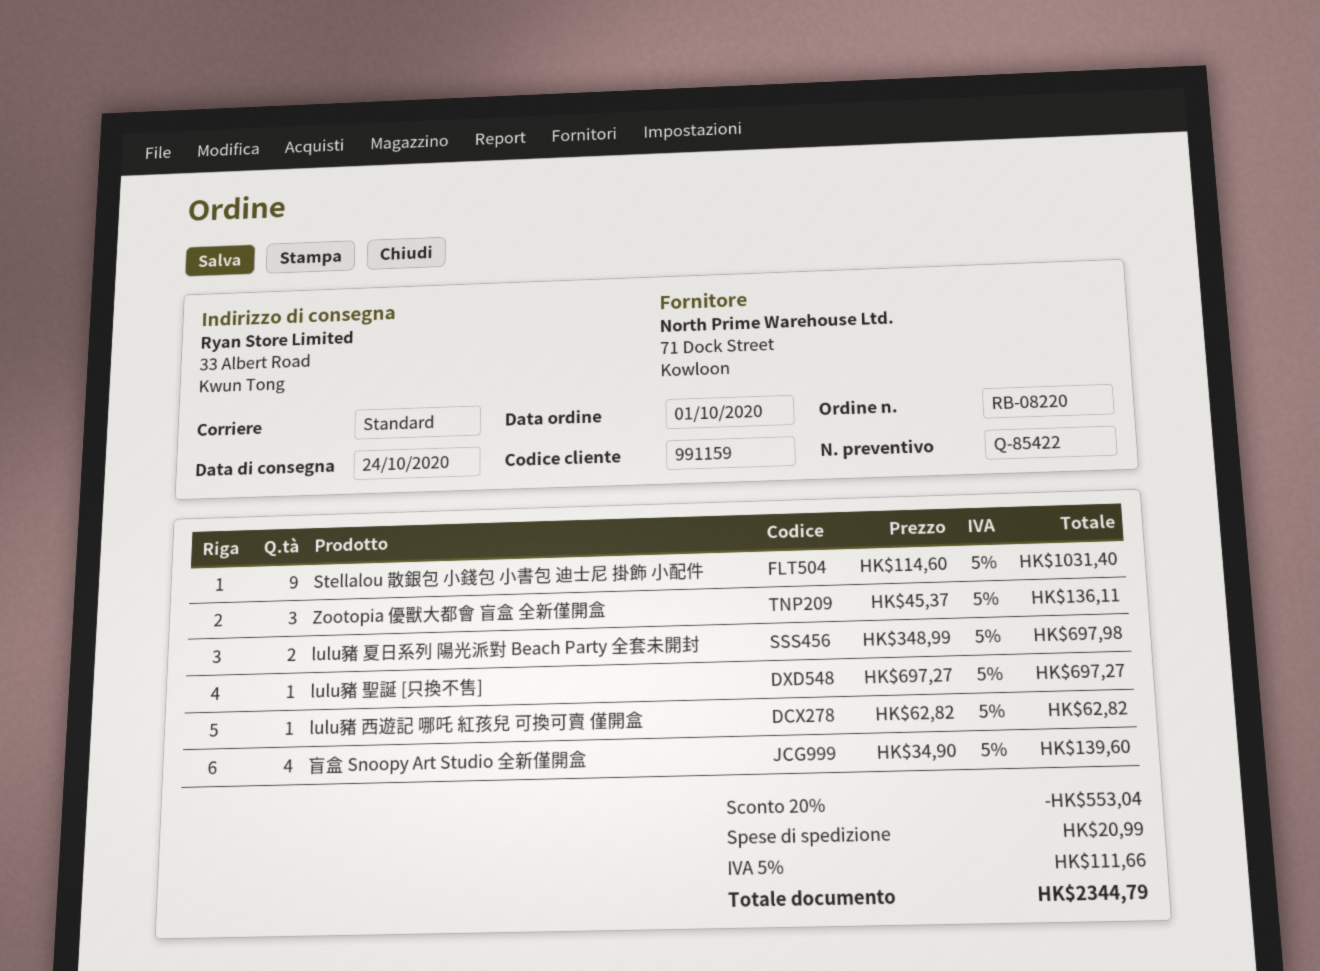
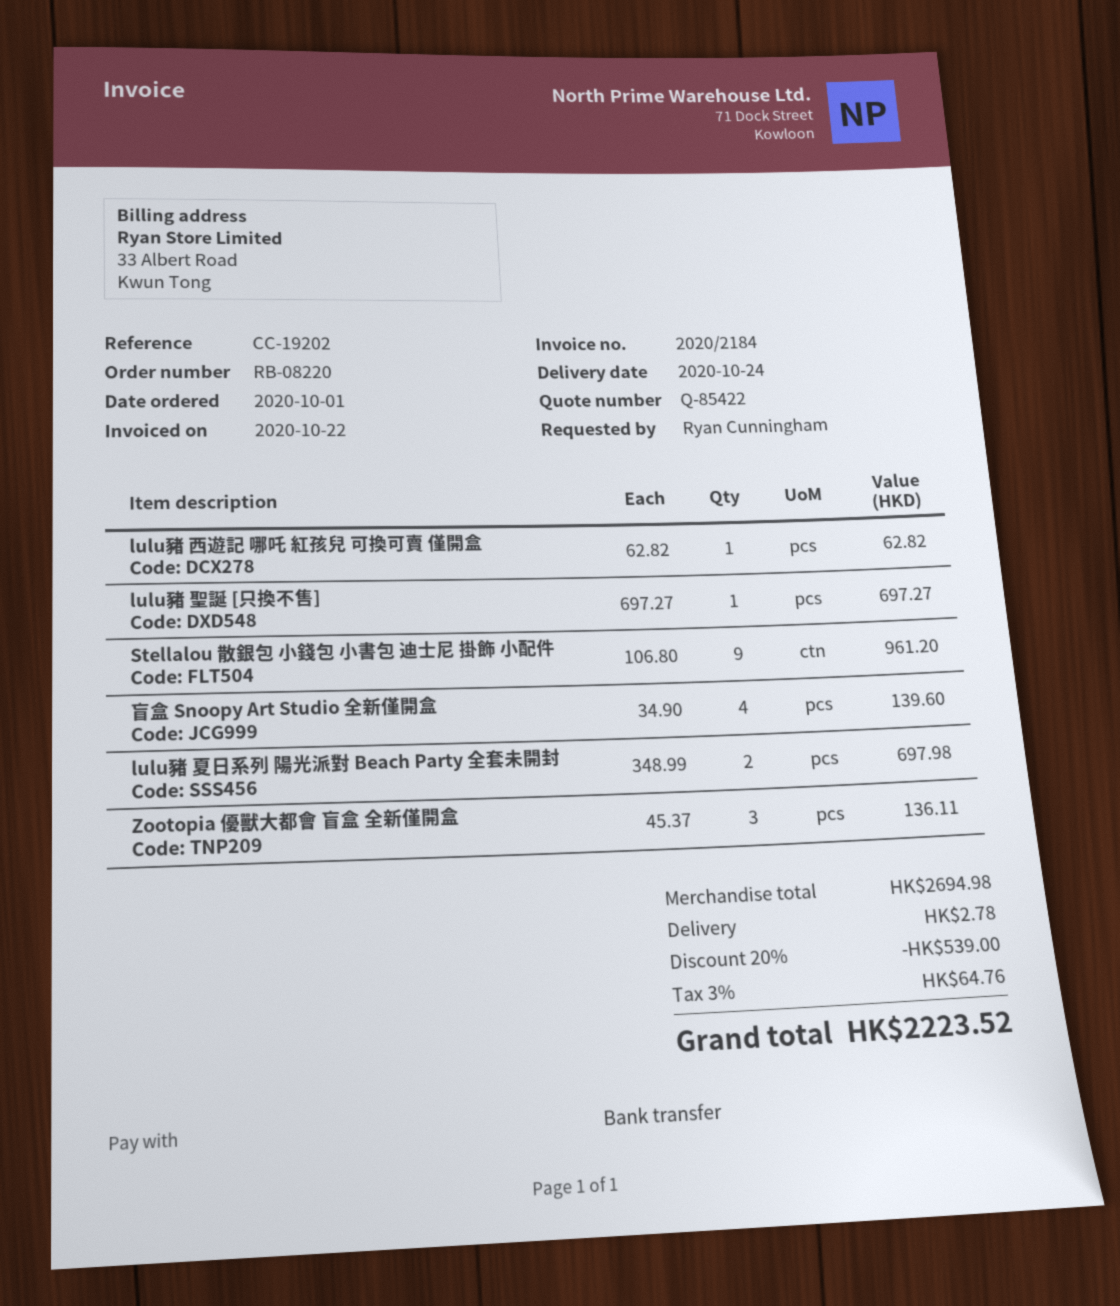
Stellalou 散銀包 小錢包 小書包 迪士尼 掛飾 小配件: 9 x 114.60 = 1031.40 -> 9 x 106.80 = 961.20
discount: 20% = 553.04 -> 20% = 539.00
shipping: 20.99 -> 2.78
tax: 5% = 111.66 -> 3% = 64.76
total: 2344.79 -> 2223.52

